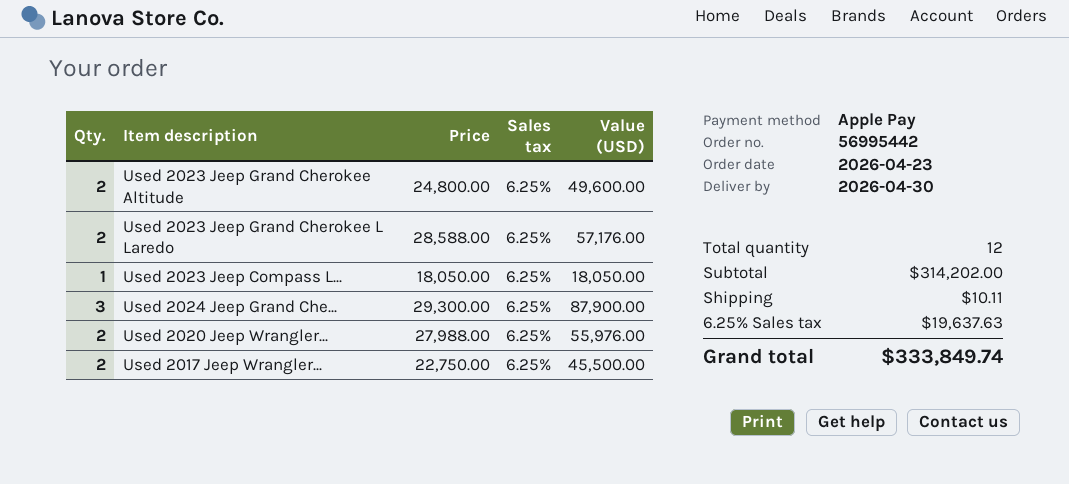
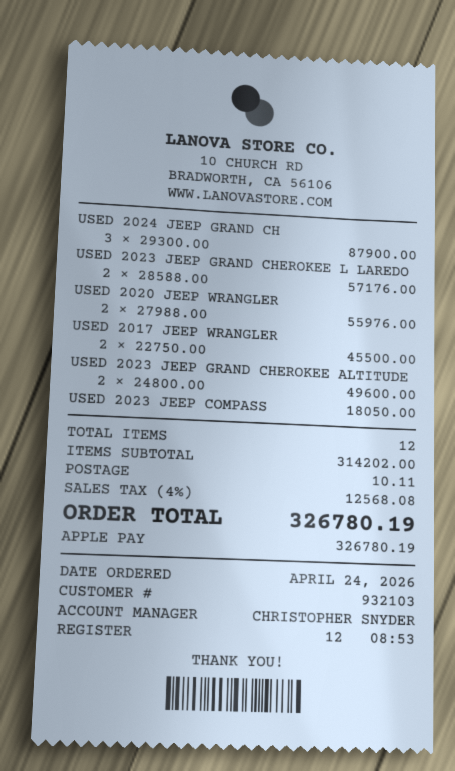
order date: 2026-04-23 -> 2026-04-24
tax: 6.25% = 19637.63 -> 4% = 12568.08
total: 333849.74 -> 326780.19

